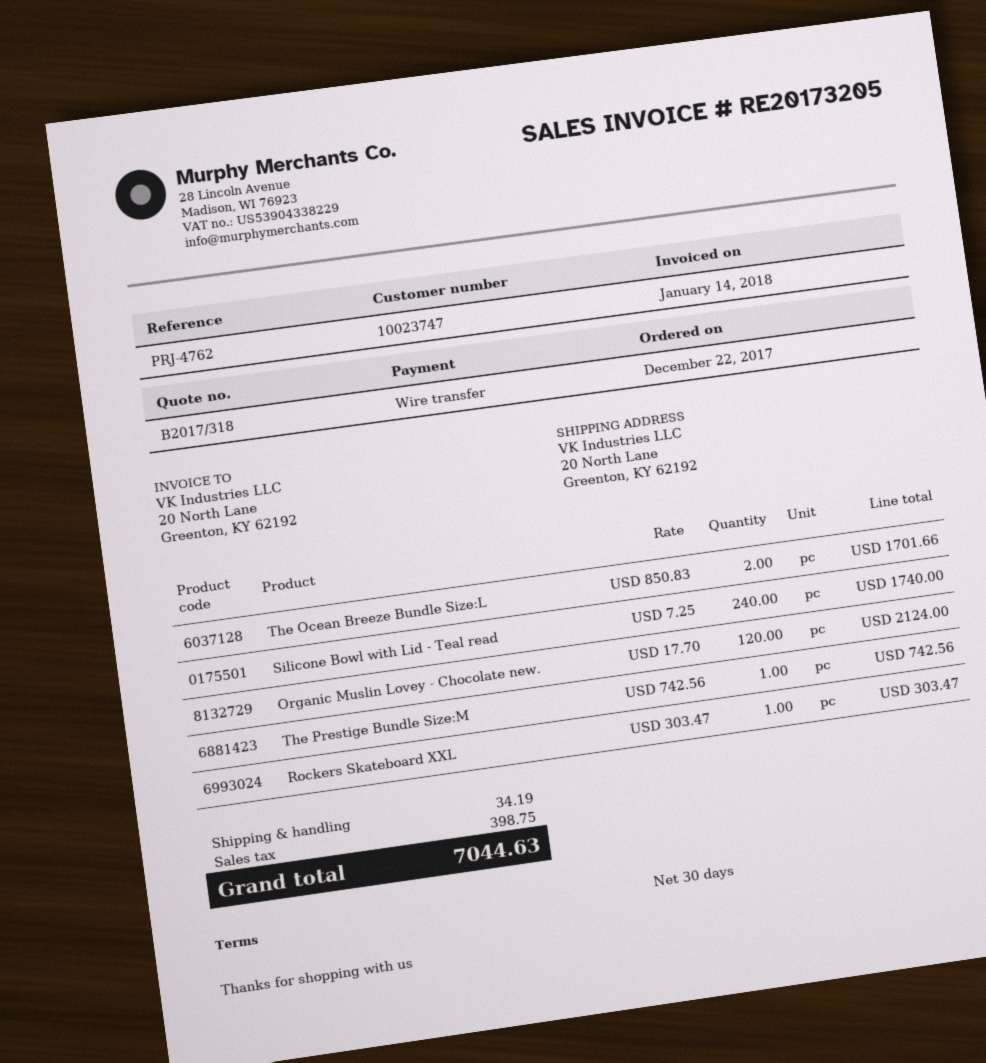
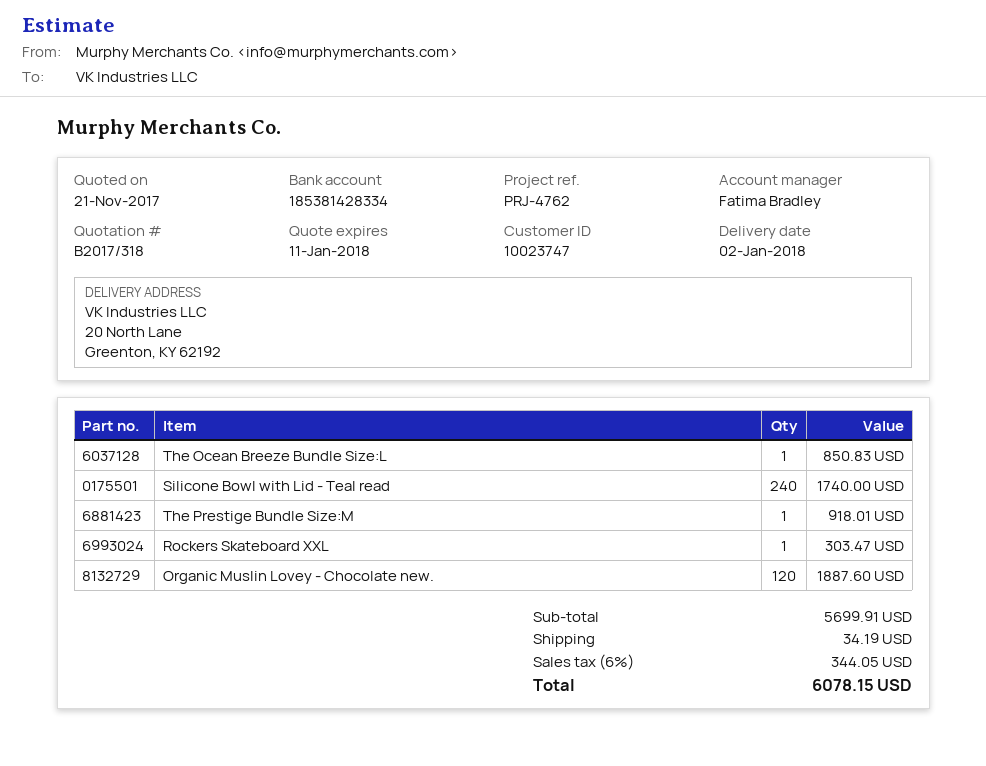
The Ocean Breeze Bundle Size:L: 2 for 1701.66 -> 1 for 850.83
Organic Muslin Lovey - Chocolate new.: 120 for 2124.00 -> 120 for 1887.60
The Prestige Bundle Size:M: 1 for 742.56 -> 1 for 918.01
tax: 398.75 -> 344.05
total: 7044.63 -> 6078.15

